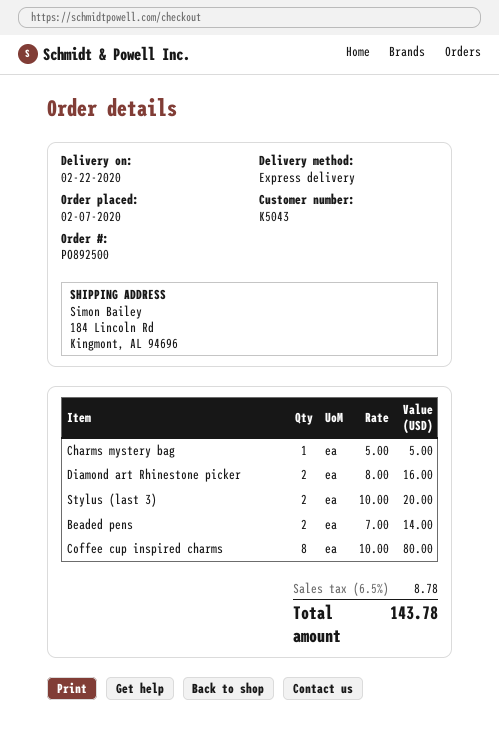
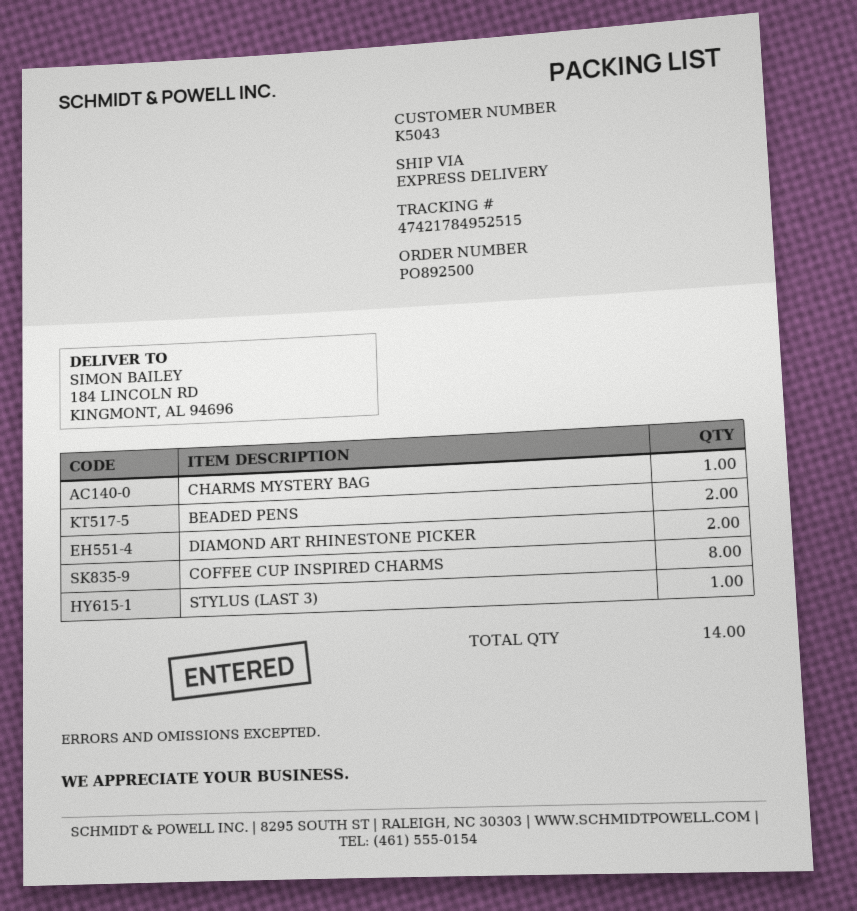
Stylus (last 3): 2 -> 1

